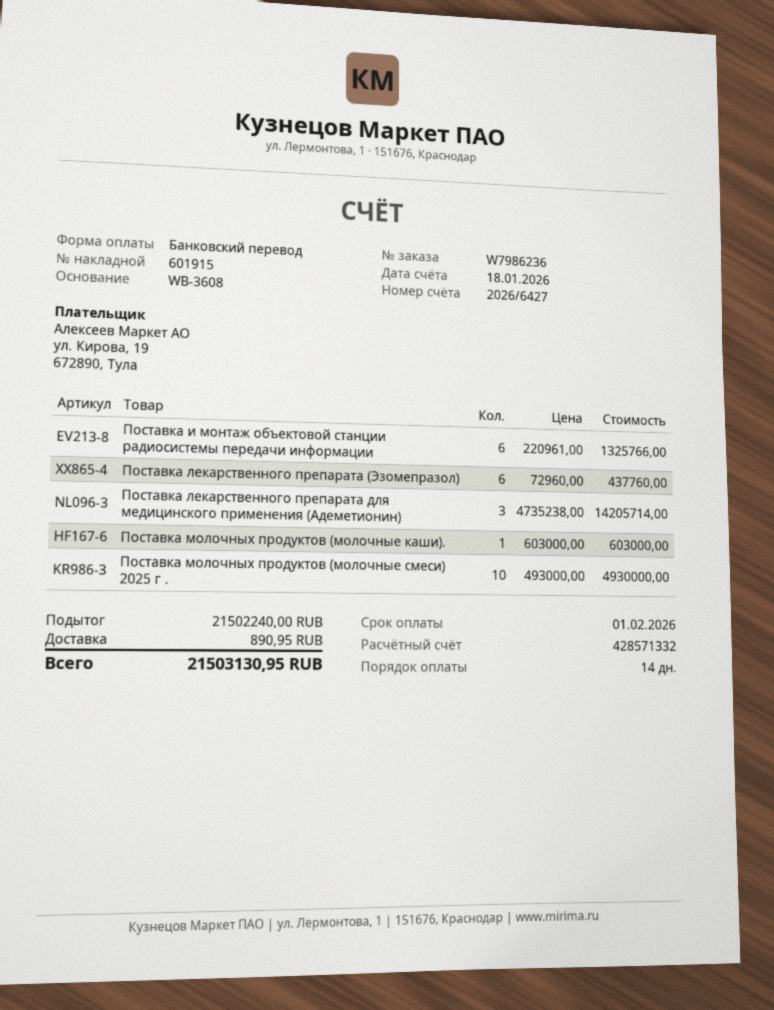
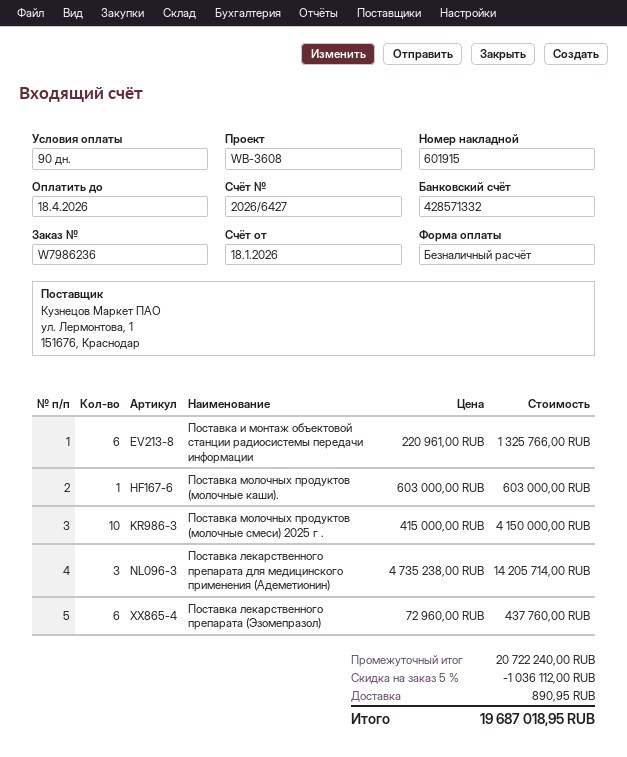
payment terms: 14 days -> 90 days
due date: 2026-02-01 -> 2026-04-18
Поставка молочных продуктов (молочные смеси) 2025 г .: 10 x 493000.00 = 4930000.00 -> 10 x 415000.00 = 4150000.00
subtotal: 21502240.00 -> 20722240.00
discount: none -> 5% = 1036112.00
total: 21503130.95 -> 19687018.95

